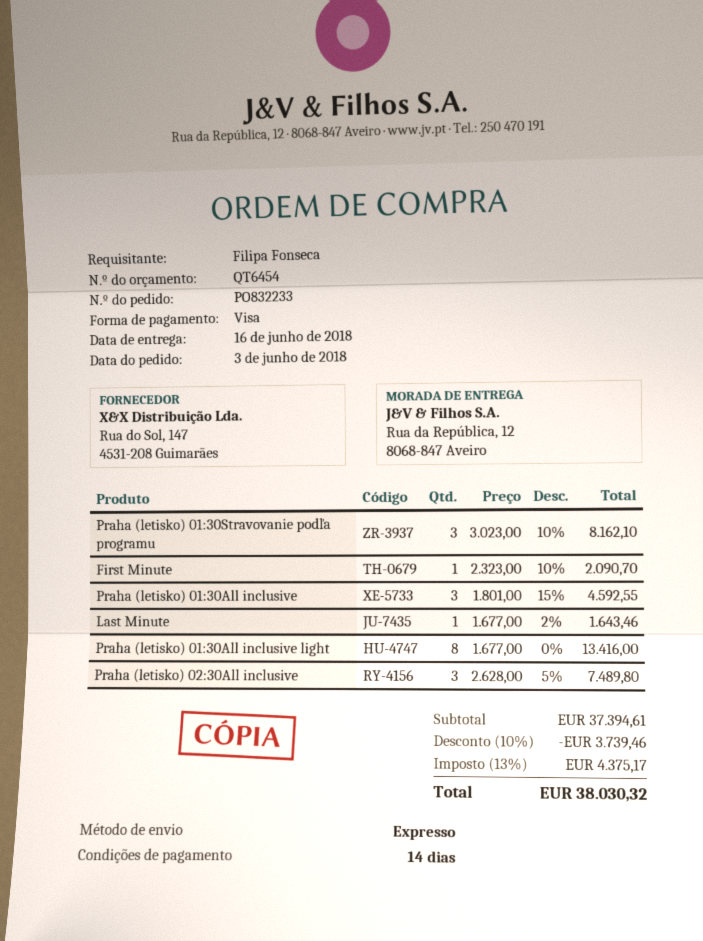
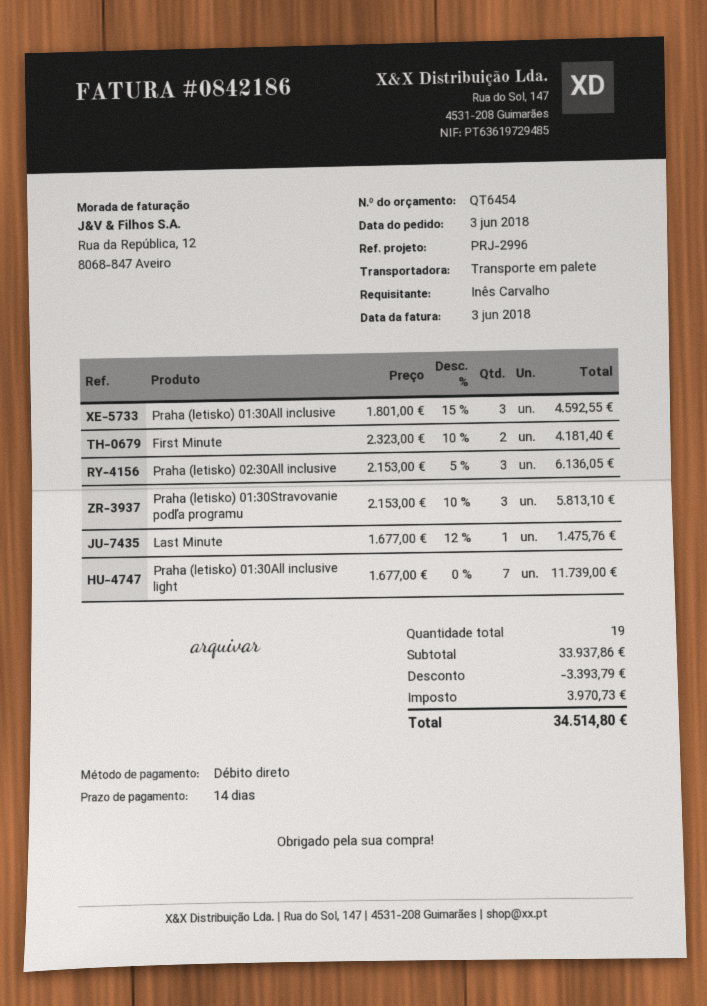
ordered by: Filipa Fonseca -> Inês Carvalho
payment method: Visa -> direct debit
shipping method: express -> pallet freight
Praha (letisko) 01:30Stravovanie podľa programu: 3 x 3023.00 - 10% = 8162.10 -> 3 x 2153.00 - 10% = 5813.10
First Minute: 1 x 2323.00 - 10% = 2090.70 -> 2 x 2323.00 - 10% = 4181.40
Last Minute: 1 x 1677.00 - 2% = 1643.46 -> 1 x 1677.00 - 12% = 1475.76
Praha (letisko) 01:30All inclusive light: 8 x 1677.00 = 13416.00 -> 7 x 1677.00 = 11739.00
Praha (letisko) 02:30All inclusive: 3 x 2628.00 - 5% = 7489.80 -> 3 x 2153.00 - 5% = 6136.05
subtotal: 37394.61 -> 33937.86
discount: 3739.46 -> 3393.79
tax: 4375.17 -> 3970.73
total: 38030.32 -> 34514.80

